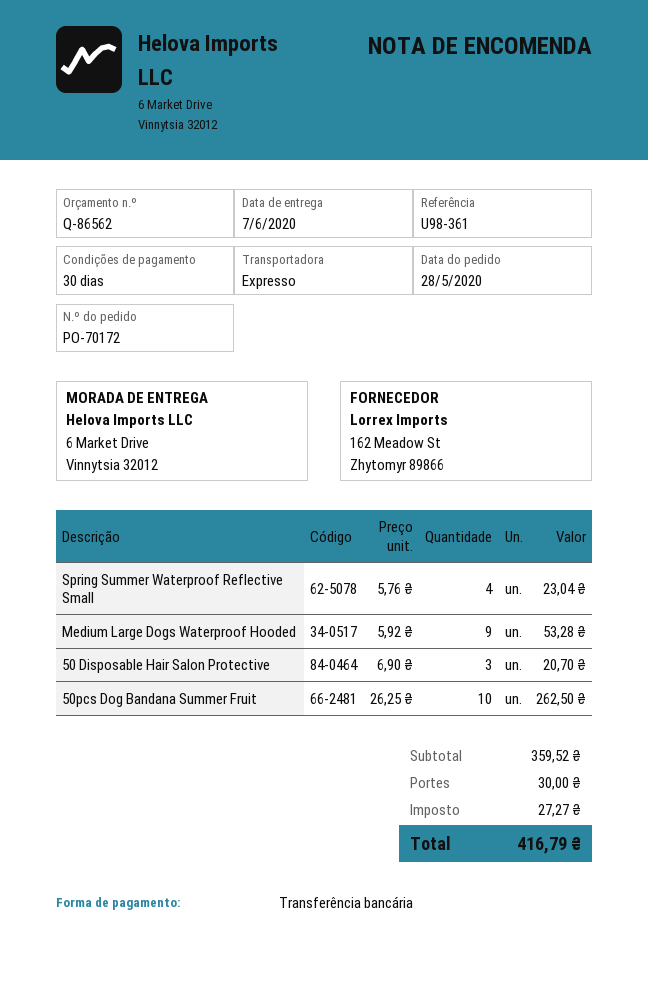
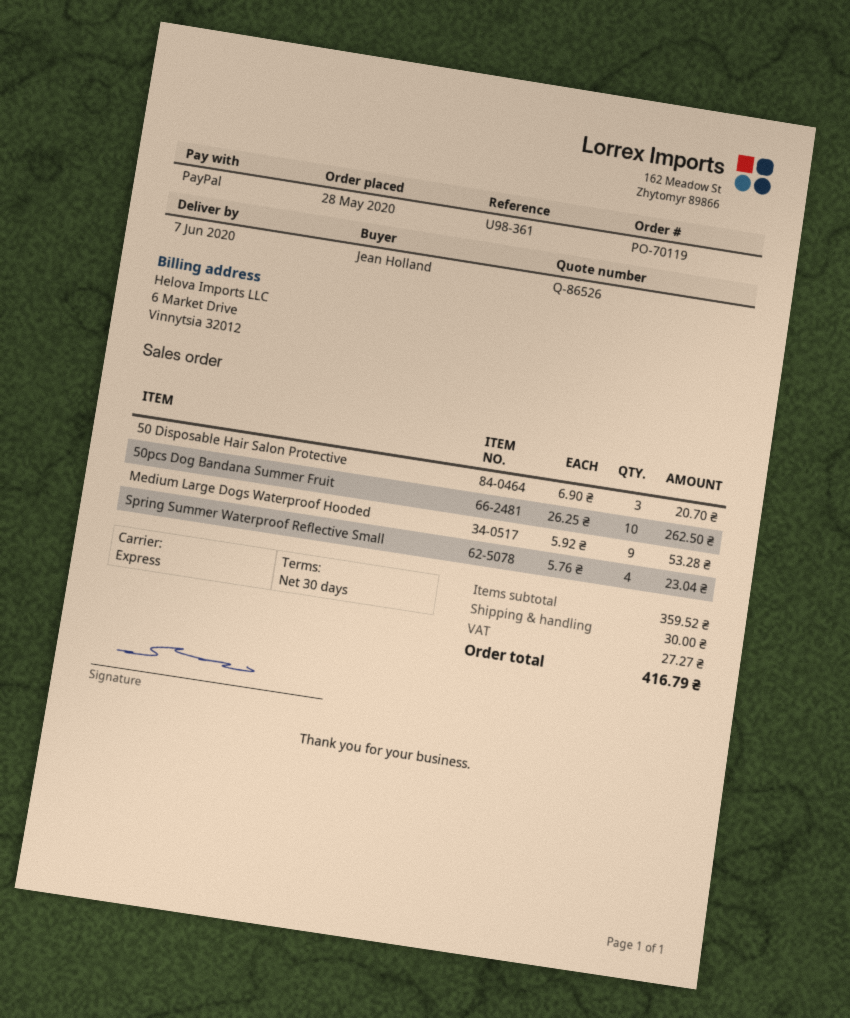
quote number: Q-86562 -> Q-86526
order number: PO-70172 -> PO-70119
payment method: bank transfer -> PayPal

